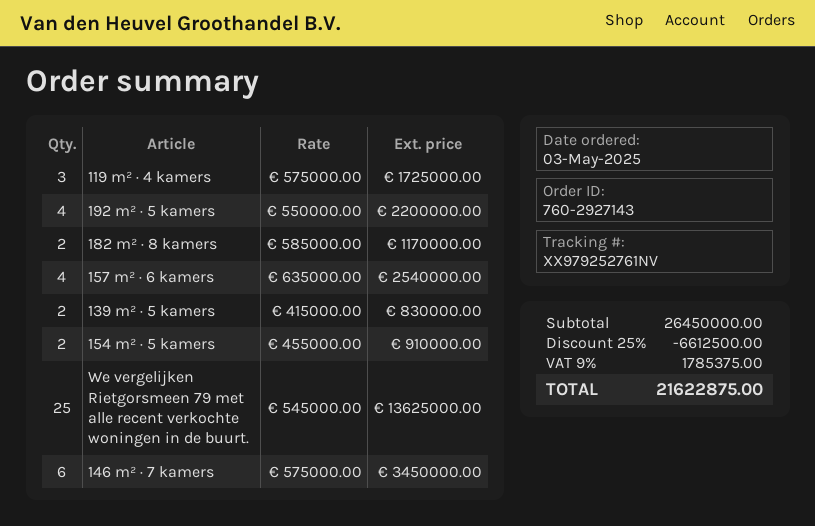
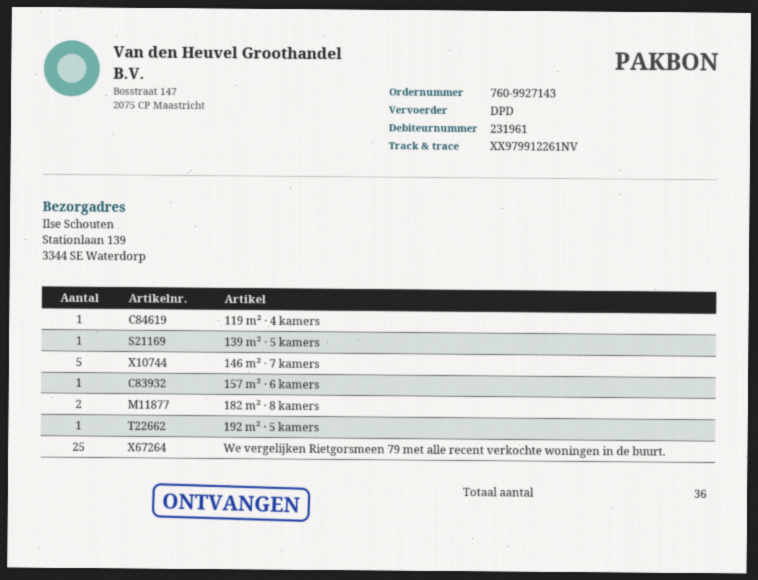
order number: 760-2927143 -> 760-9927143
tracking number: XX979252761NV -> XX979912261NV
119 m² · 4 kamers: 3 -> 1
192 m² · 5 kamers: 4 -> 1
157 m² · 6 kamers: 4 -> 1
139 m² · 5 kamers: 2 -> 1
154 m² · 5 kamers: 2 -> none
146 m² · 7 kamers: 6 -> 5

